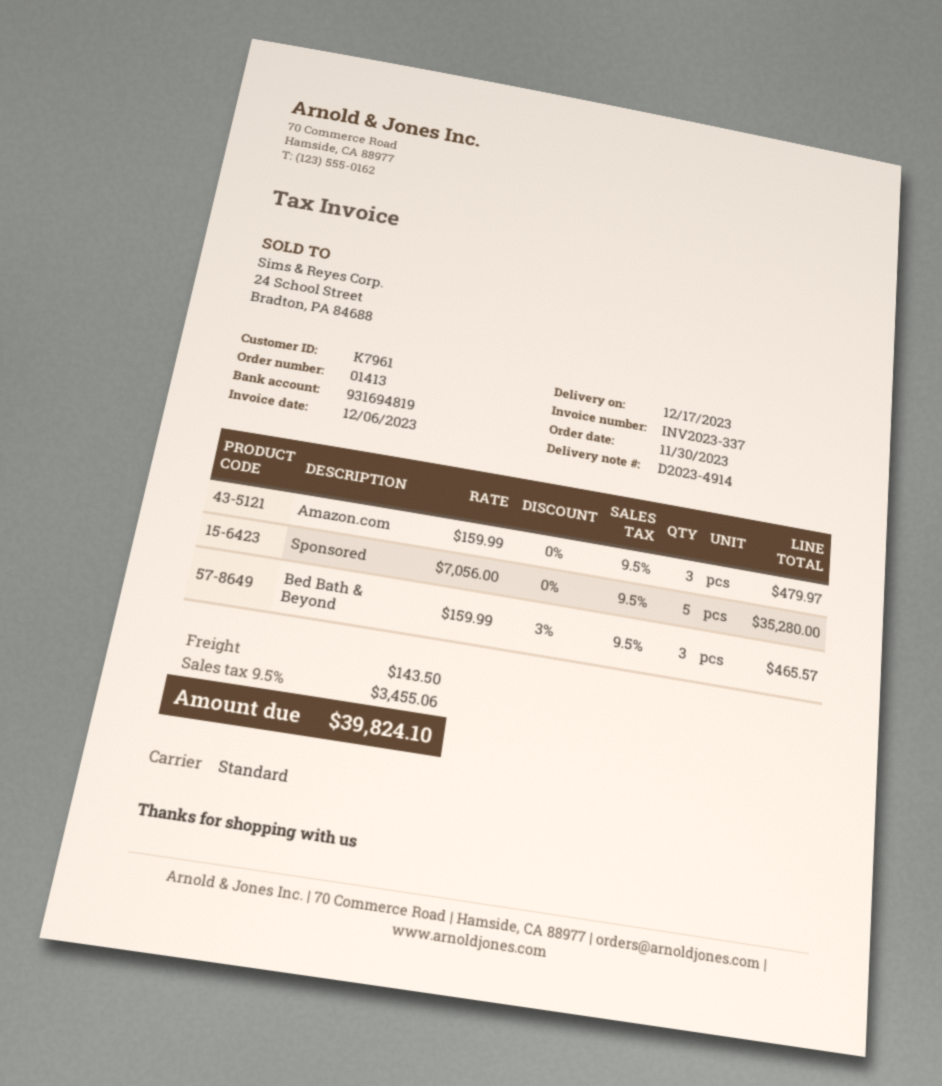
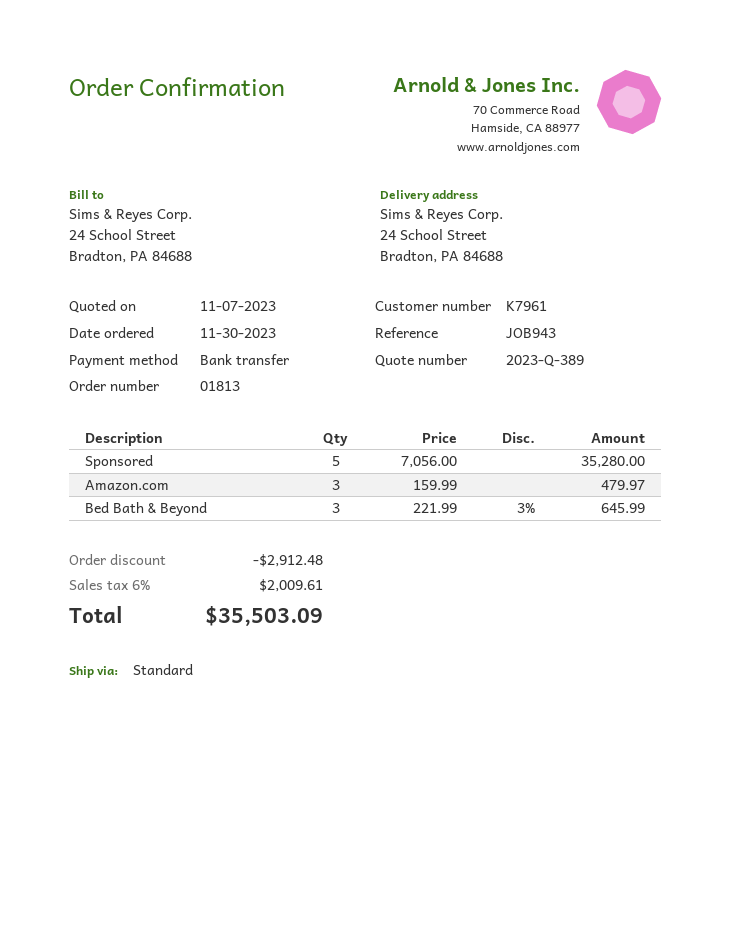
order number: 01413 -> 01813
Bed Bath & Beyond: 3 x 159.99 - 3% = 465.57 -> 3 x 221.99 - 3% = 645.99
discount: none -> 2912.48
shipping: 143.50 -> none
tax: 9.5% = 3455.06 -> 6% = 2009.61
total: 39824.10 -> 35503.09

